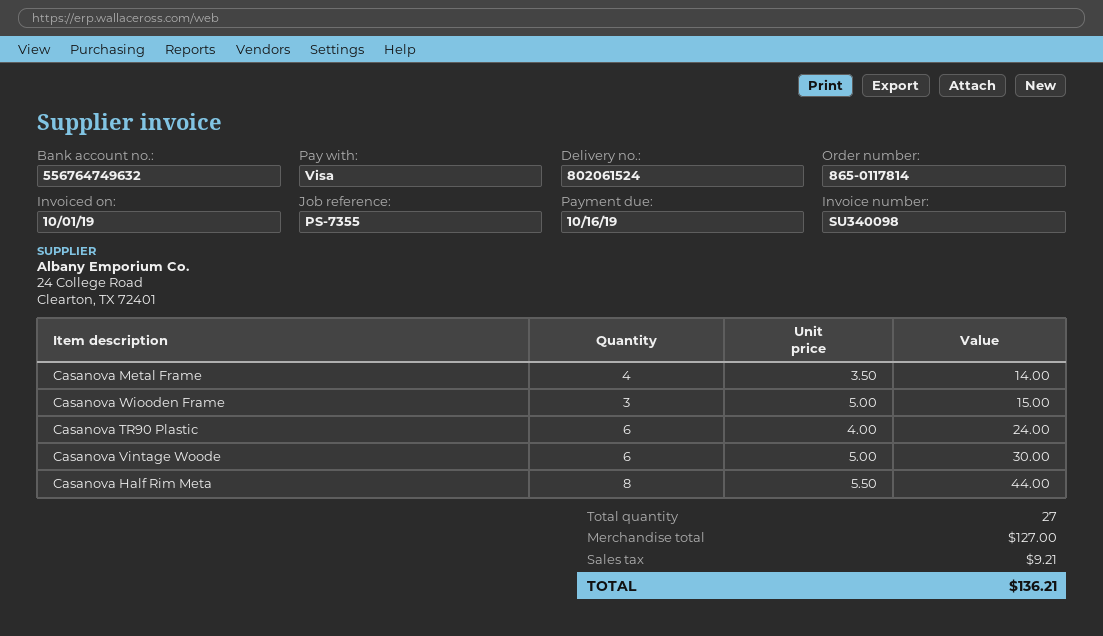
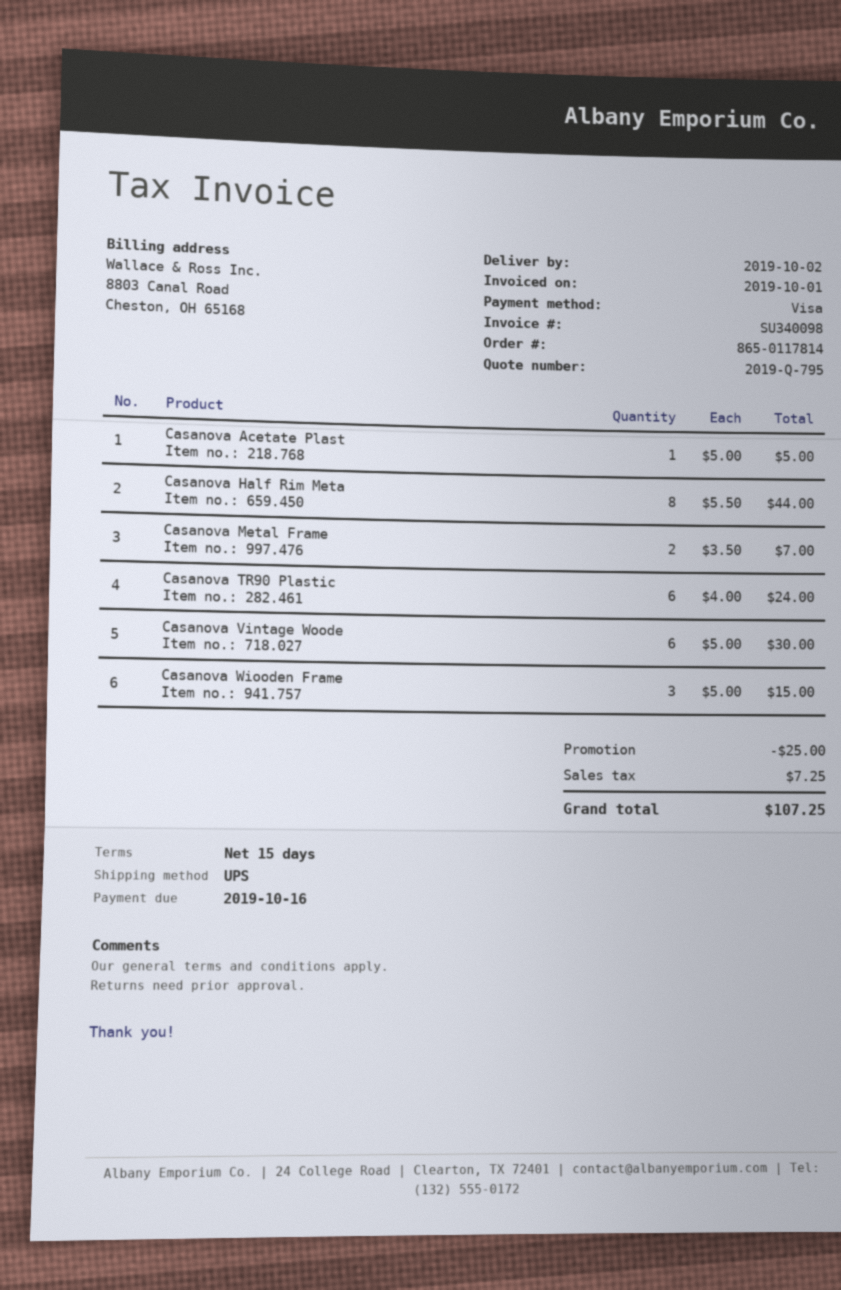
Casanova Metal Frame: 4 x 3.50 = 14.00 -> 2 x 3.50 = 7.00
Casanova Acetate Plast: none -> 1 x 5.00 = 5.00
discount: none -> 25.00
tax: 9.21 -> 7.25
total: 136.21 -> 107.25

